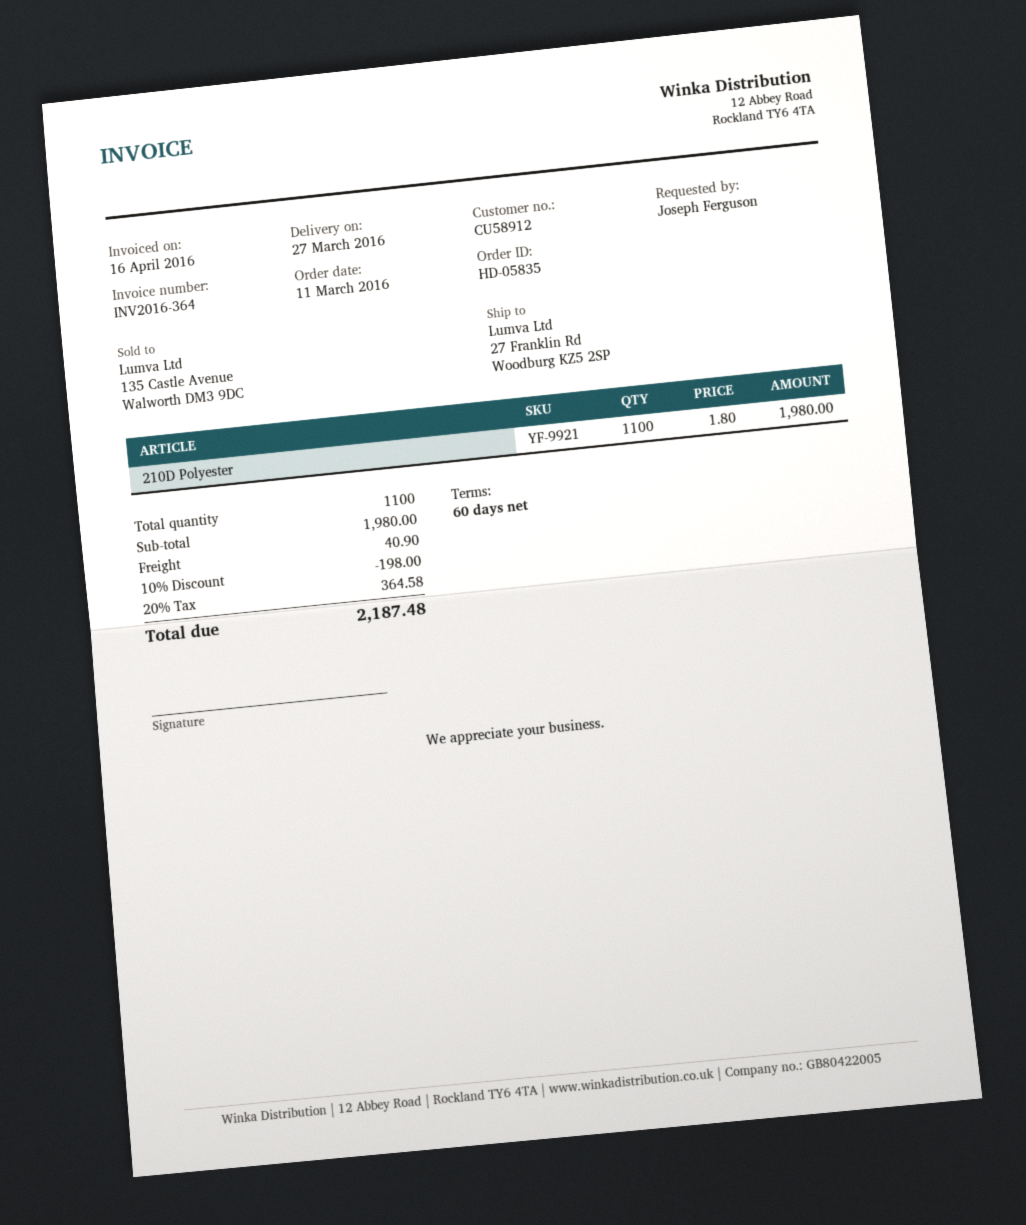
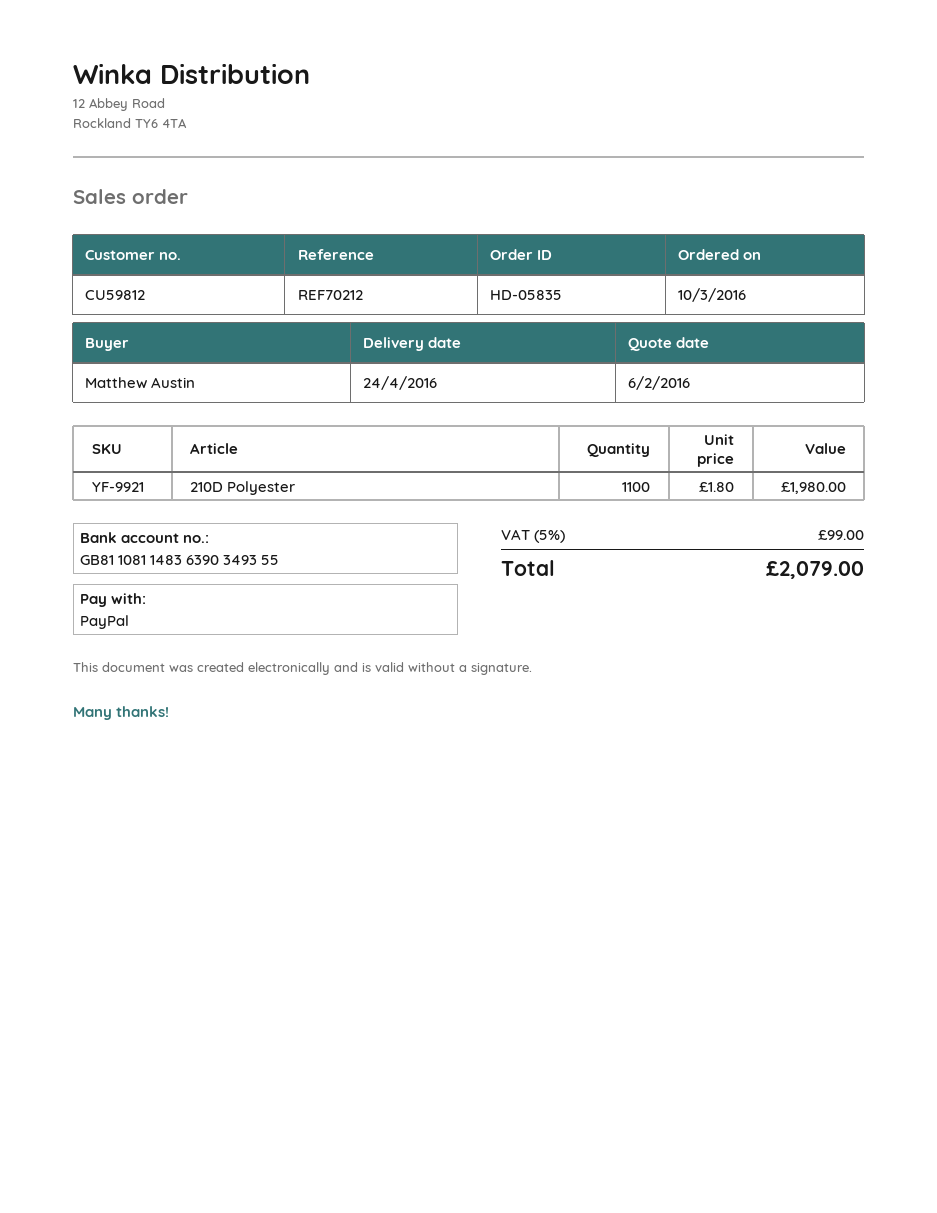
order date: 2016-03-11 -> 2016-03-10
delivery date: 2016-03-27 -> 2016-04-24
customer number: CU58912 -> CU59812
ordered by: Joseph Ferguson -> Matthew Austin
discount: 10% = 198.00 -> none
shipping: 40.90 -> none
tax: 20% = 364.58 -> 5% = 99.00
total: 2187.48 -> 2079.00

